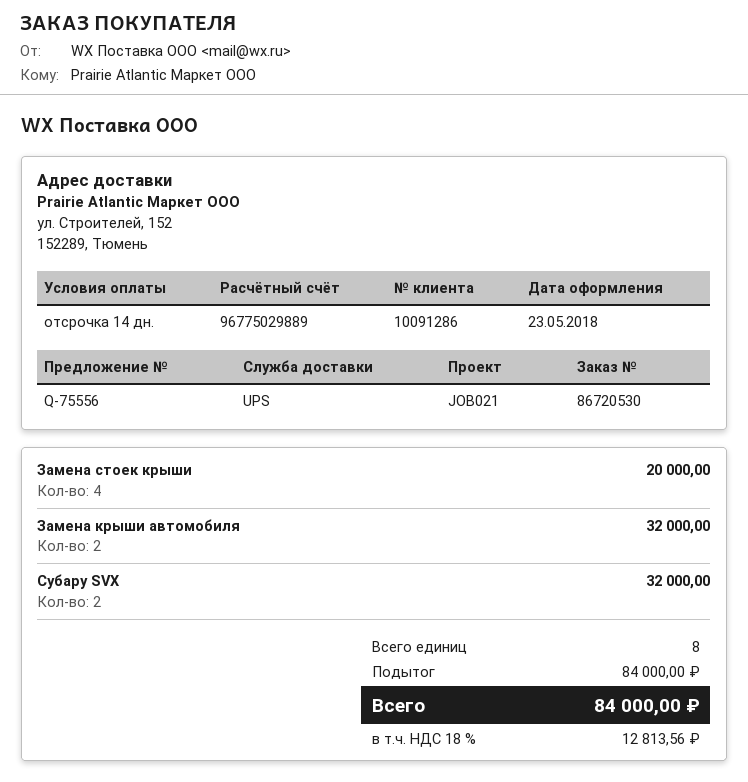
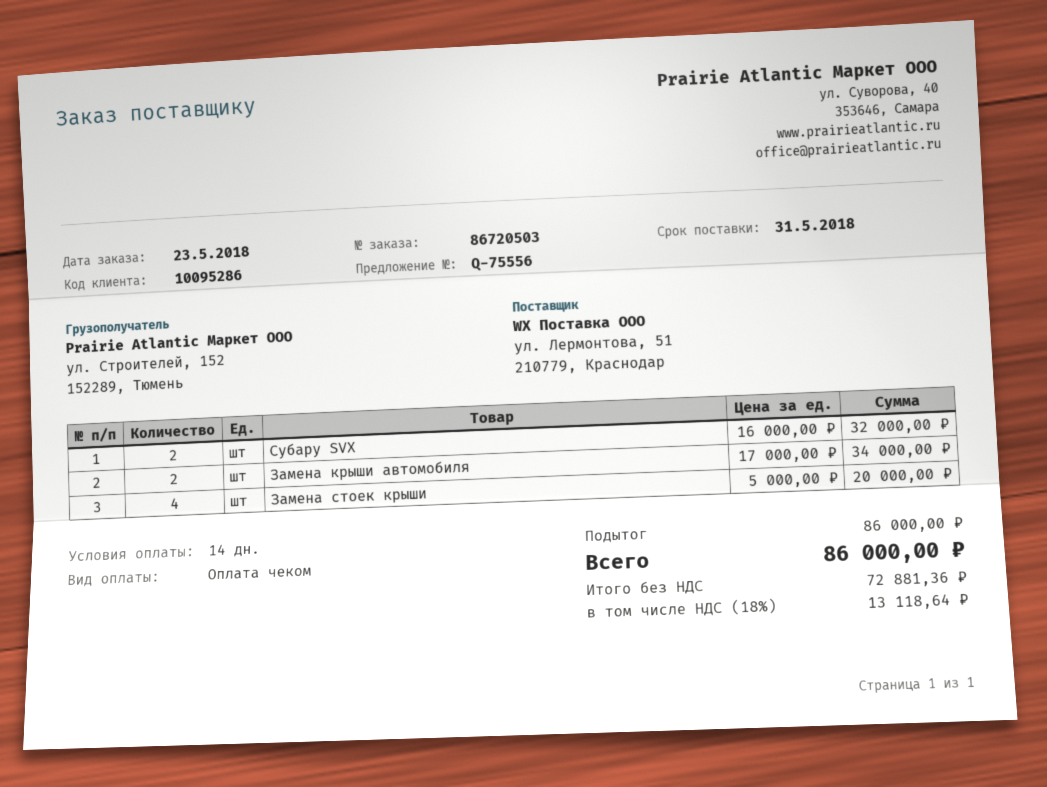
order number: 86720530 -> 86720503
customer number: 10091286 -> 10095286
Замена крыши автомобиля: 2 for 32000.00 -> 2 for 34000.00
subtotal: 84000.00 -> 86000.00
tax: 18% = 12813.56 -> 18% = 13118.64
total: 84000.00 -> 86000.00

